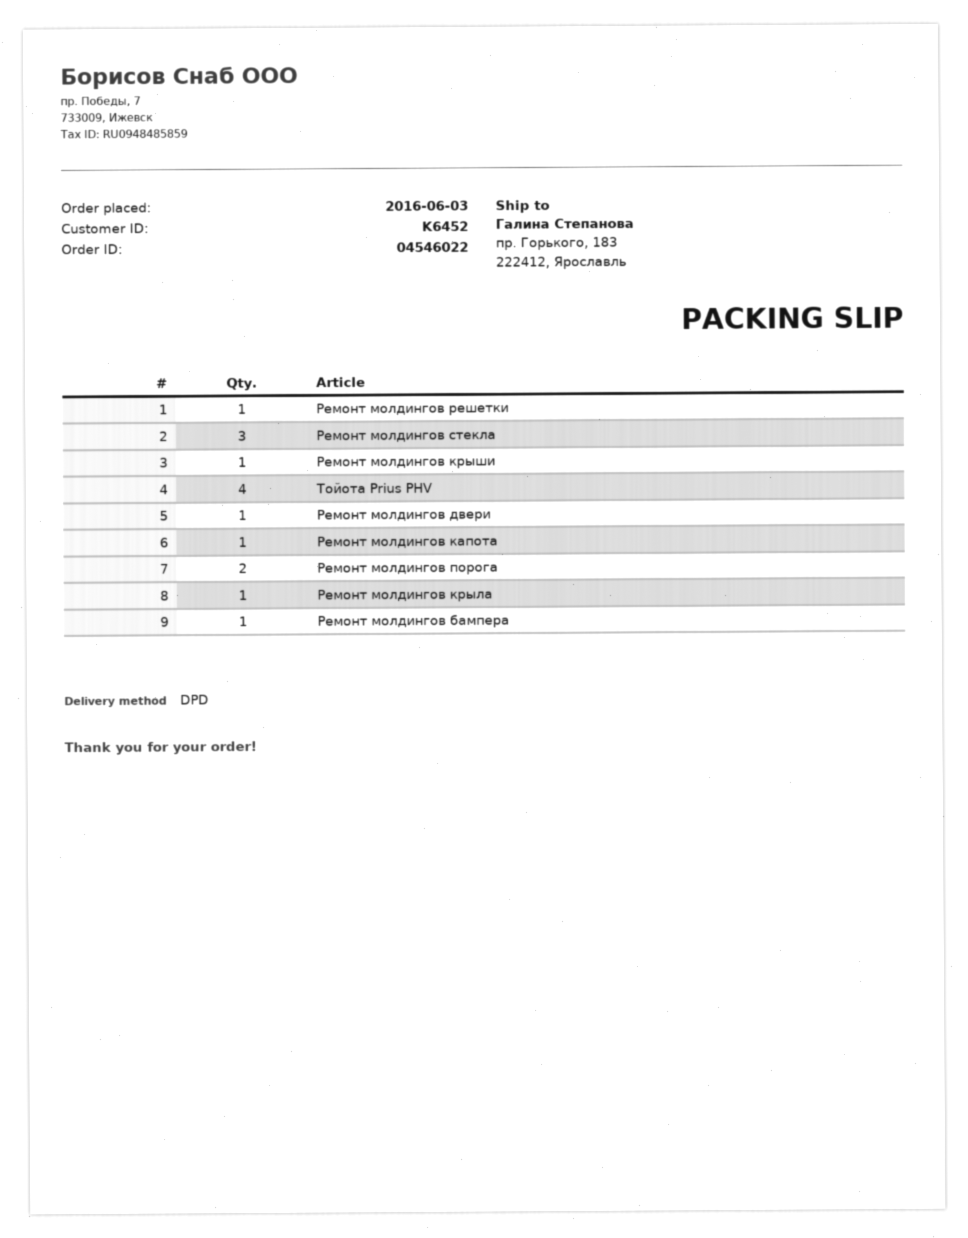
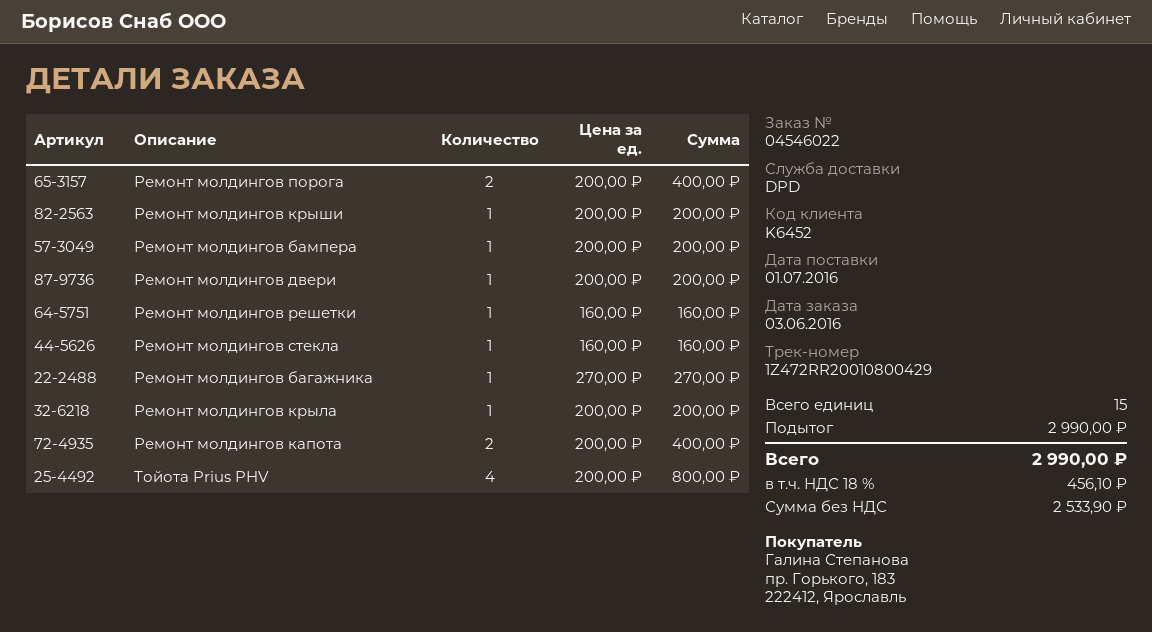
Ремонт молдингов стекла: 3 -> 1
Ремонт молдингов капота: 1 -> 2
Ремонт молдингов багажника: none -> 1

